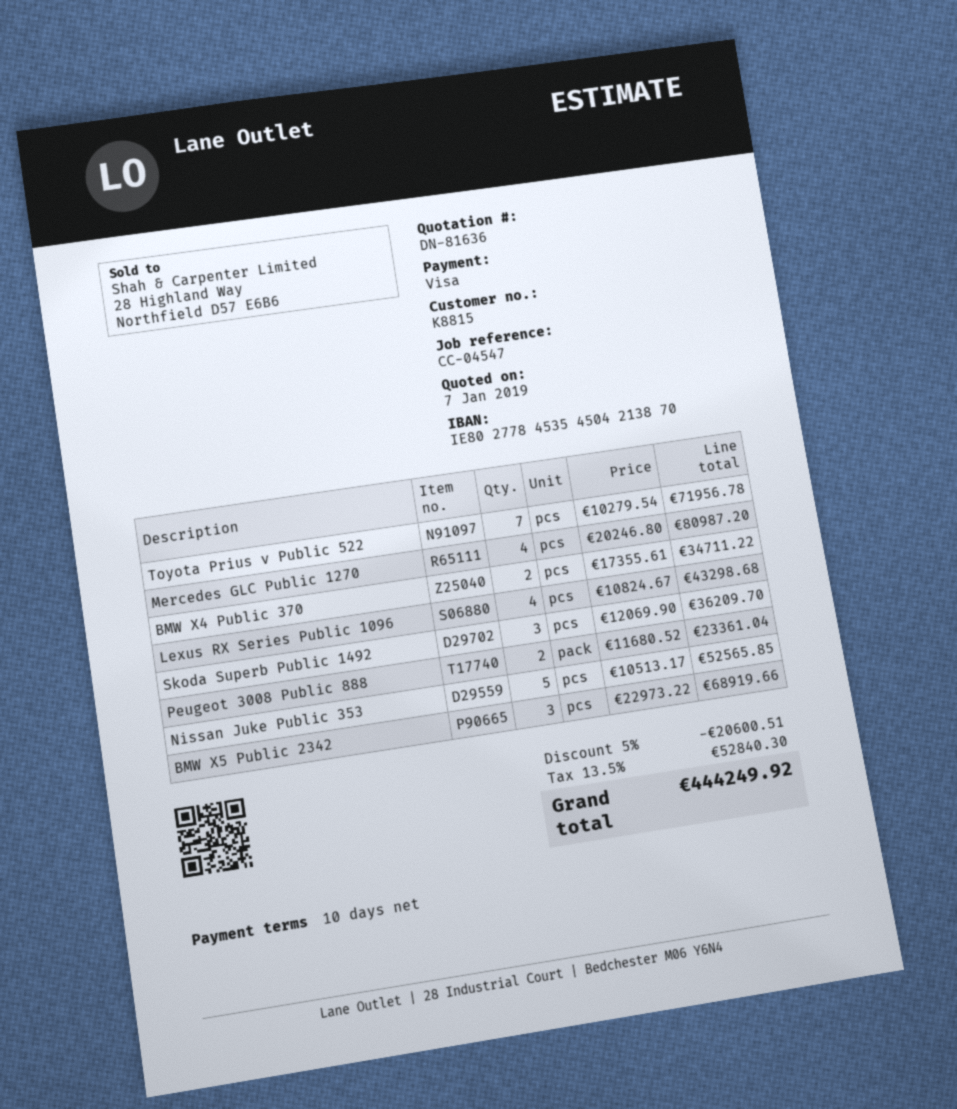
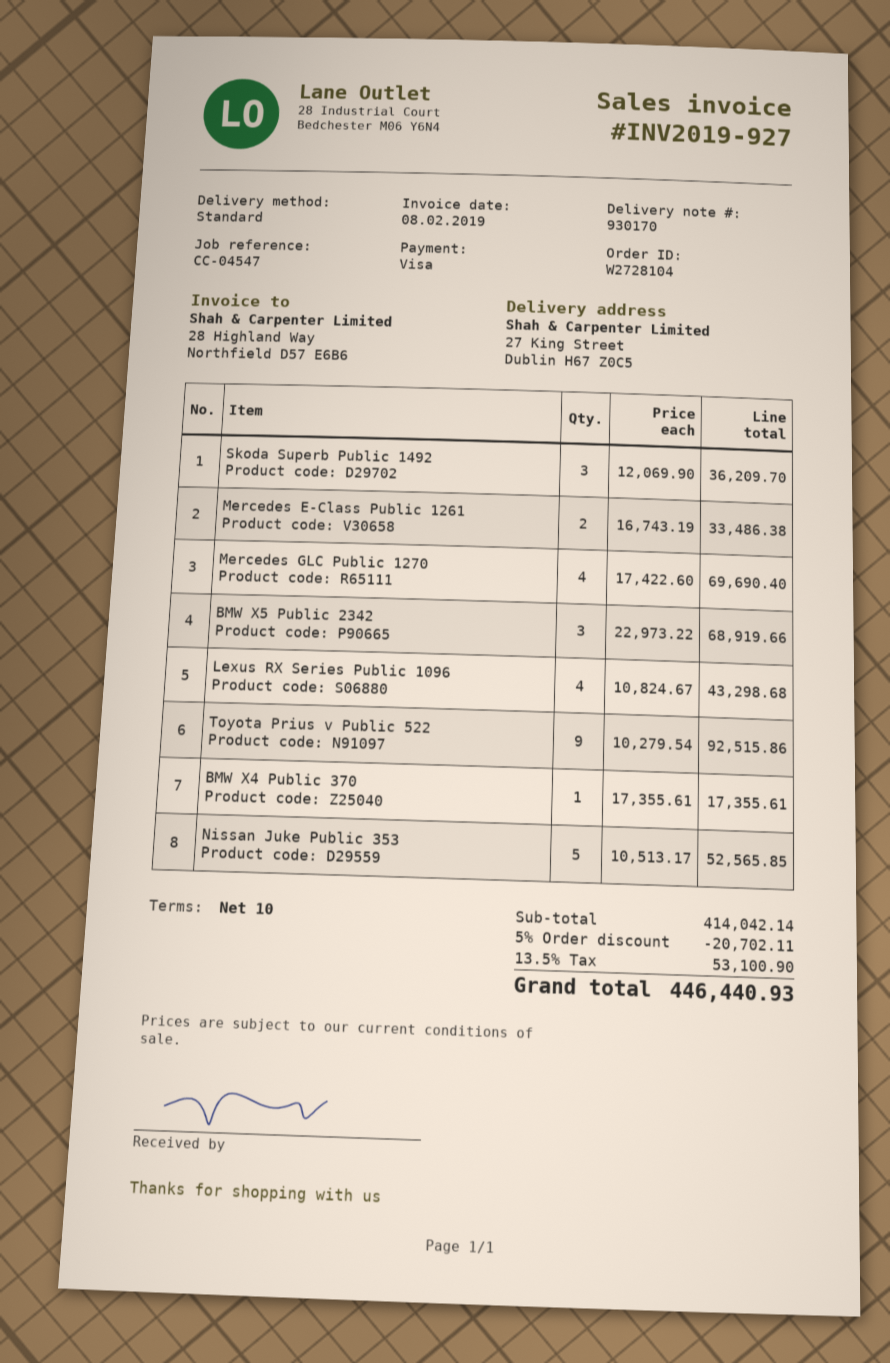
Toyota Prius v Public 522: 7 x 10279.54 = 71956.78 -> 9 x 10279.54 = 92515.86
Mercedes GLC Public 1270: 4 x 20246.80 = 80987.20 -> 4 x 17422.60 = 69690.40
BMW X4 Public 370: 2 x 17355.61 = 34711.22 -> 1 x 17355.61 = 17355.61
Peugeot 3008 Public 888: 2 x 11680.52 = 23361.04 -> none
Mercedes E-Class Public 1261: none -> 2 x 16743.19 = 33486.38
discount: 5% = 20600.51 -> 5% = 20702.11
tax: 13.5% = 52840.30 -> 13.5% = 53100.90
total: 444249.92 -> 446440.93

